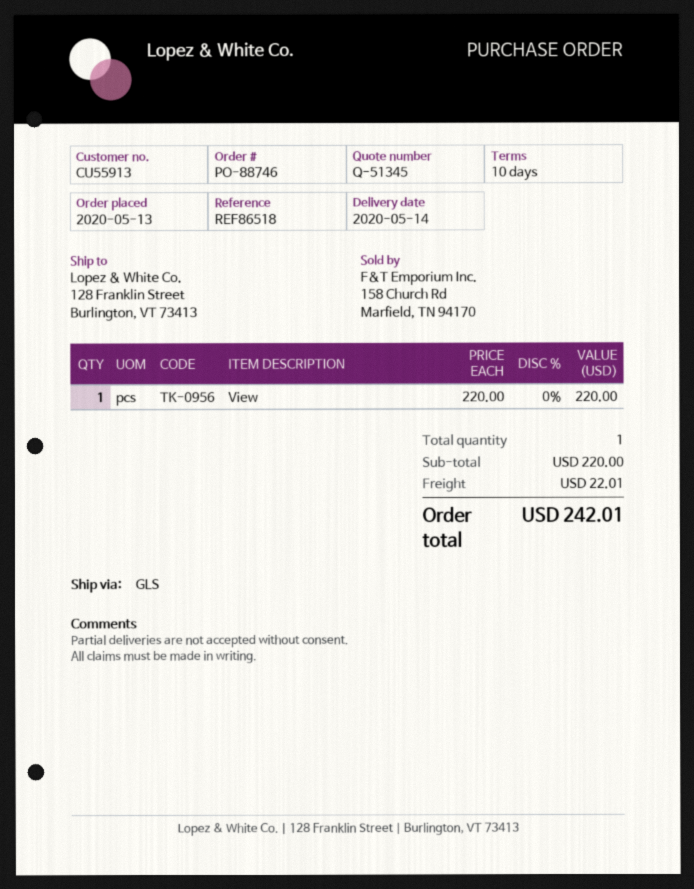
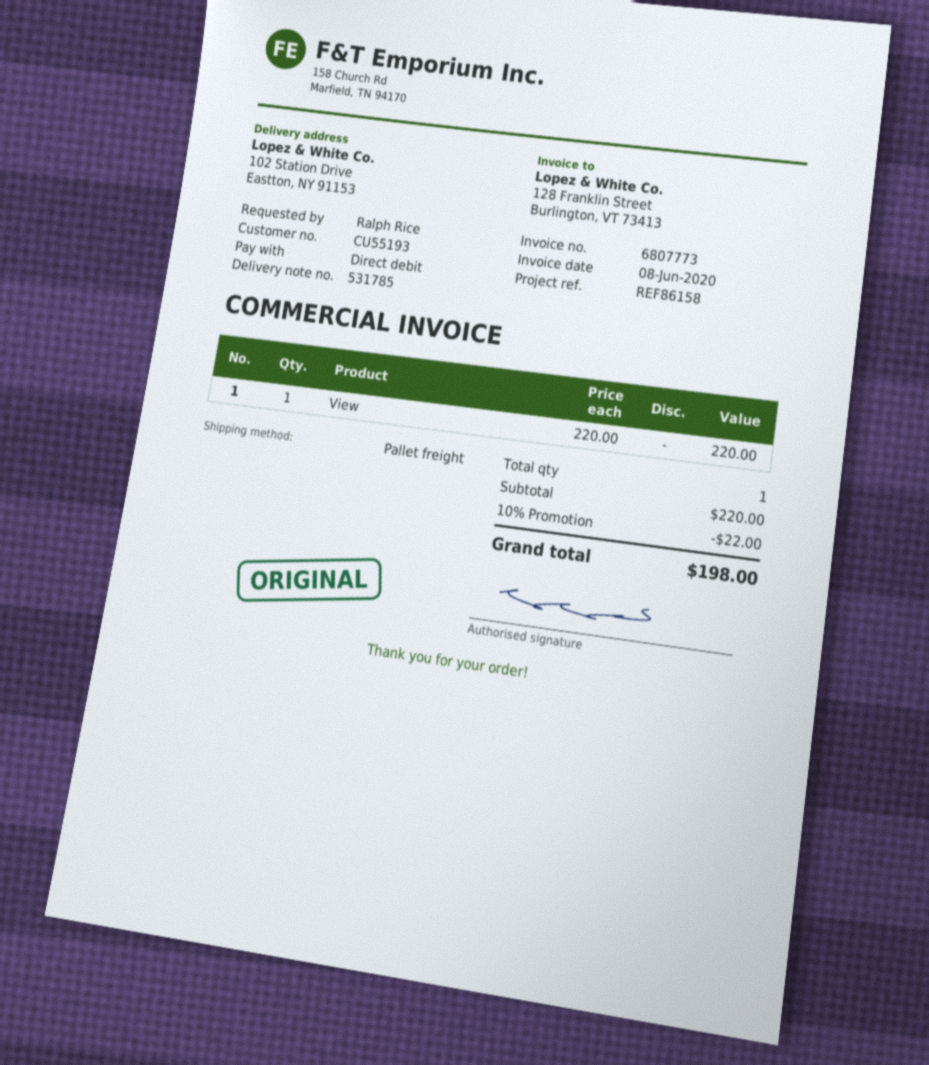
customer number: CU55913 -> CU55193
reference: REF86518 -> REF86158
shipping method: GLS -> pallet freight
ship to: 128 Franklin Street, Burlington, VT 73413 -> 102 Station Drive, Eastton, NY 91153
discount: none -> 10% = 22.00
shipping: 22.01 -> none
total: 242.01 -> 198.00

